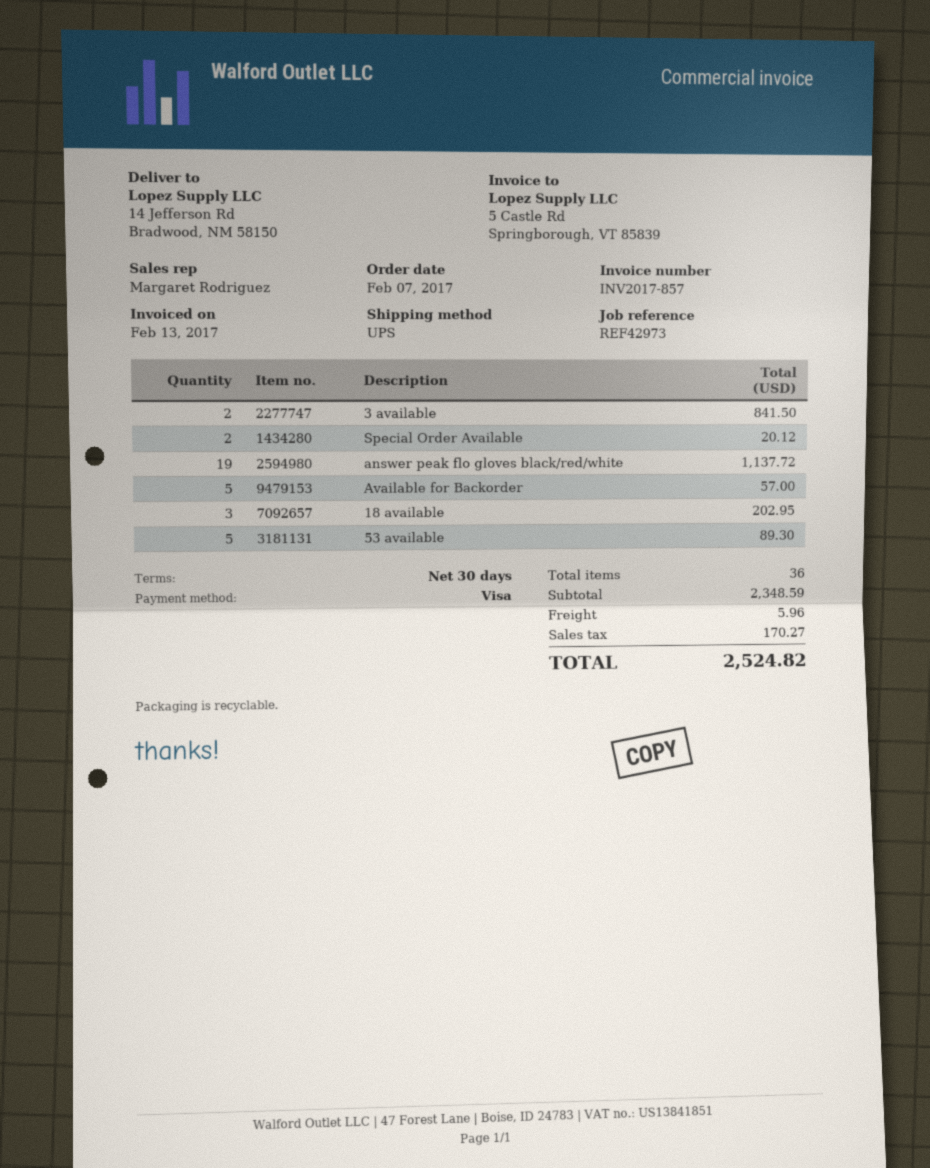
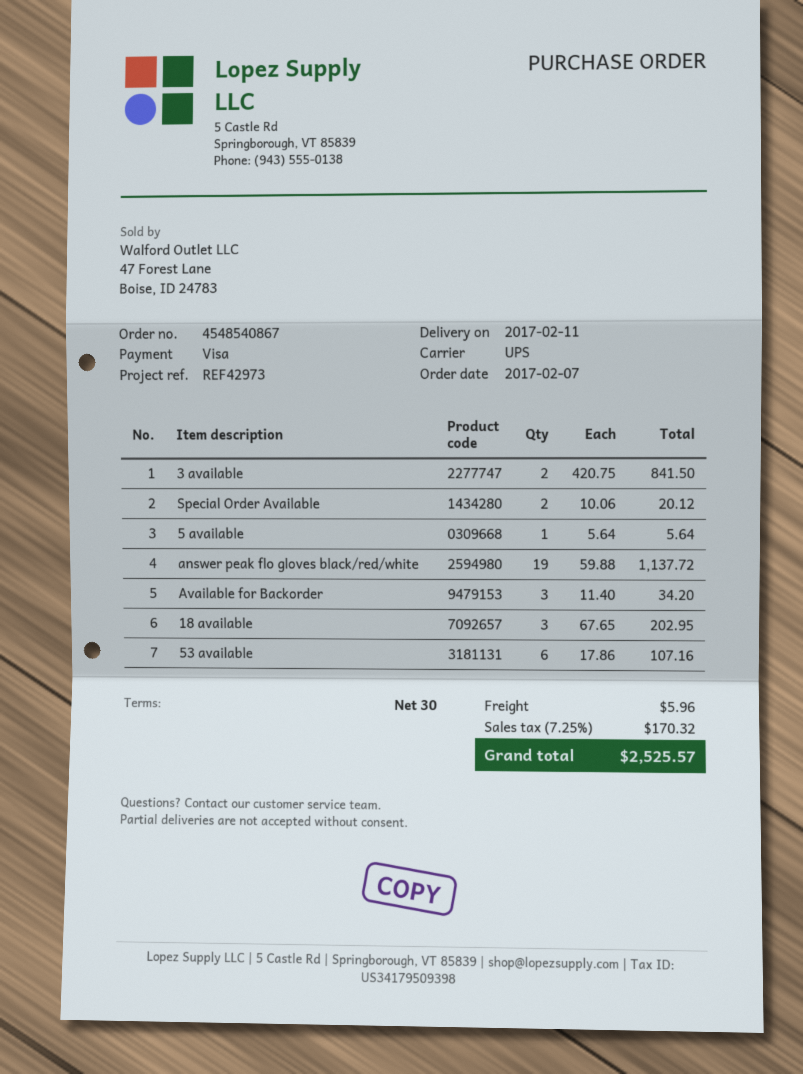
Available for Backorder: 5 for 57.00 -> 3 for 34.20
53 available: 5 for 89.30 -> 6 for 107.16
5 available: none -> 1 for 5.64
tax: 170.27 -> 170.32
total: 2524.82 -> 2525.57

